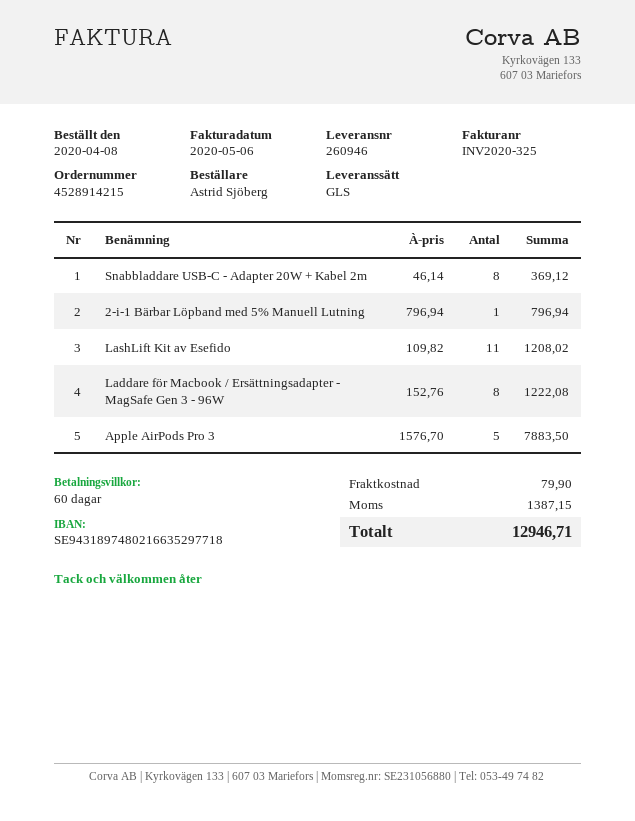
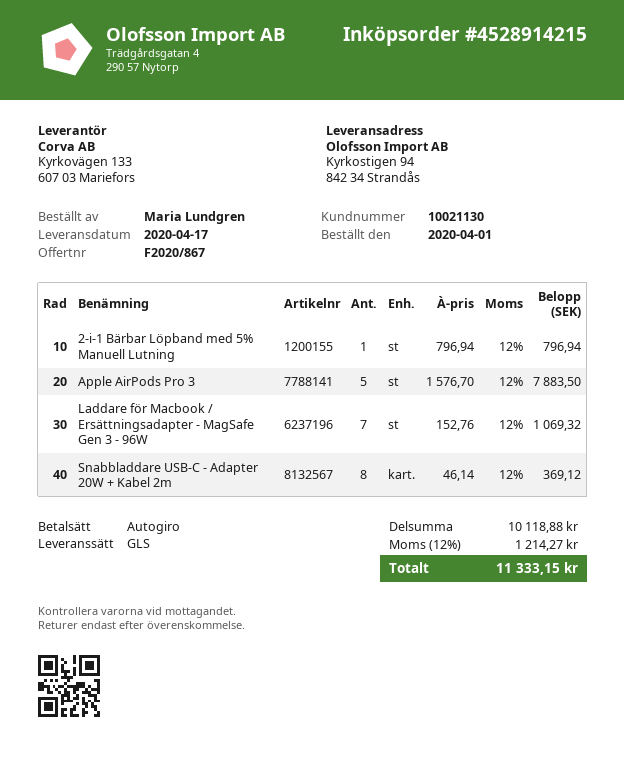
order date: 2020-04-08 -> 2020-04-01
ordered by: Astrid Sjöberg -> Maria Lundgren
LashLift Kit av Esefido: 11 x 109.82 = 1208.02 -> none
Laddare för Macbook / Ersättningsadapter - MagSafe Gen 3 - 96W: 8 x 152.76 = 1222.08 -> 7 x 152.76 = 1069.32
shipping: 79.90 -> none
tax: 1387.15 -> 1214.27
total: 12946.71 -> 11333.15

